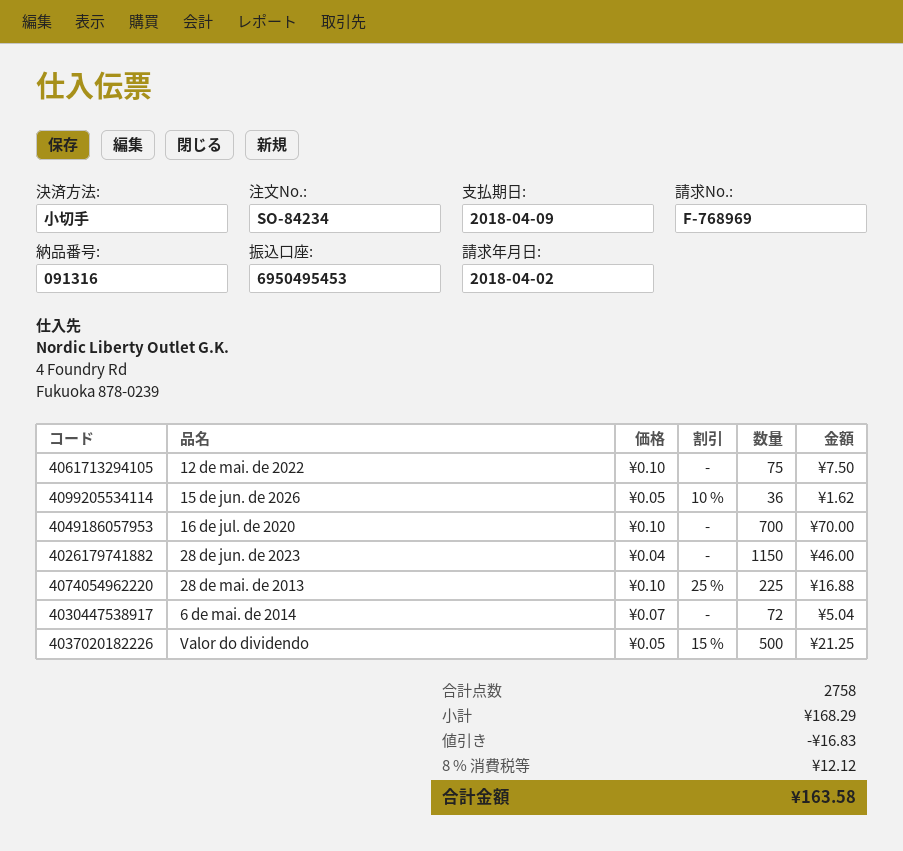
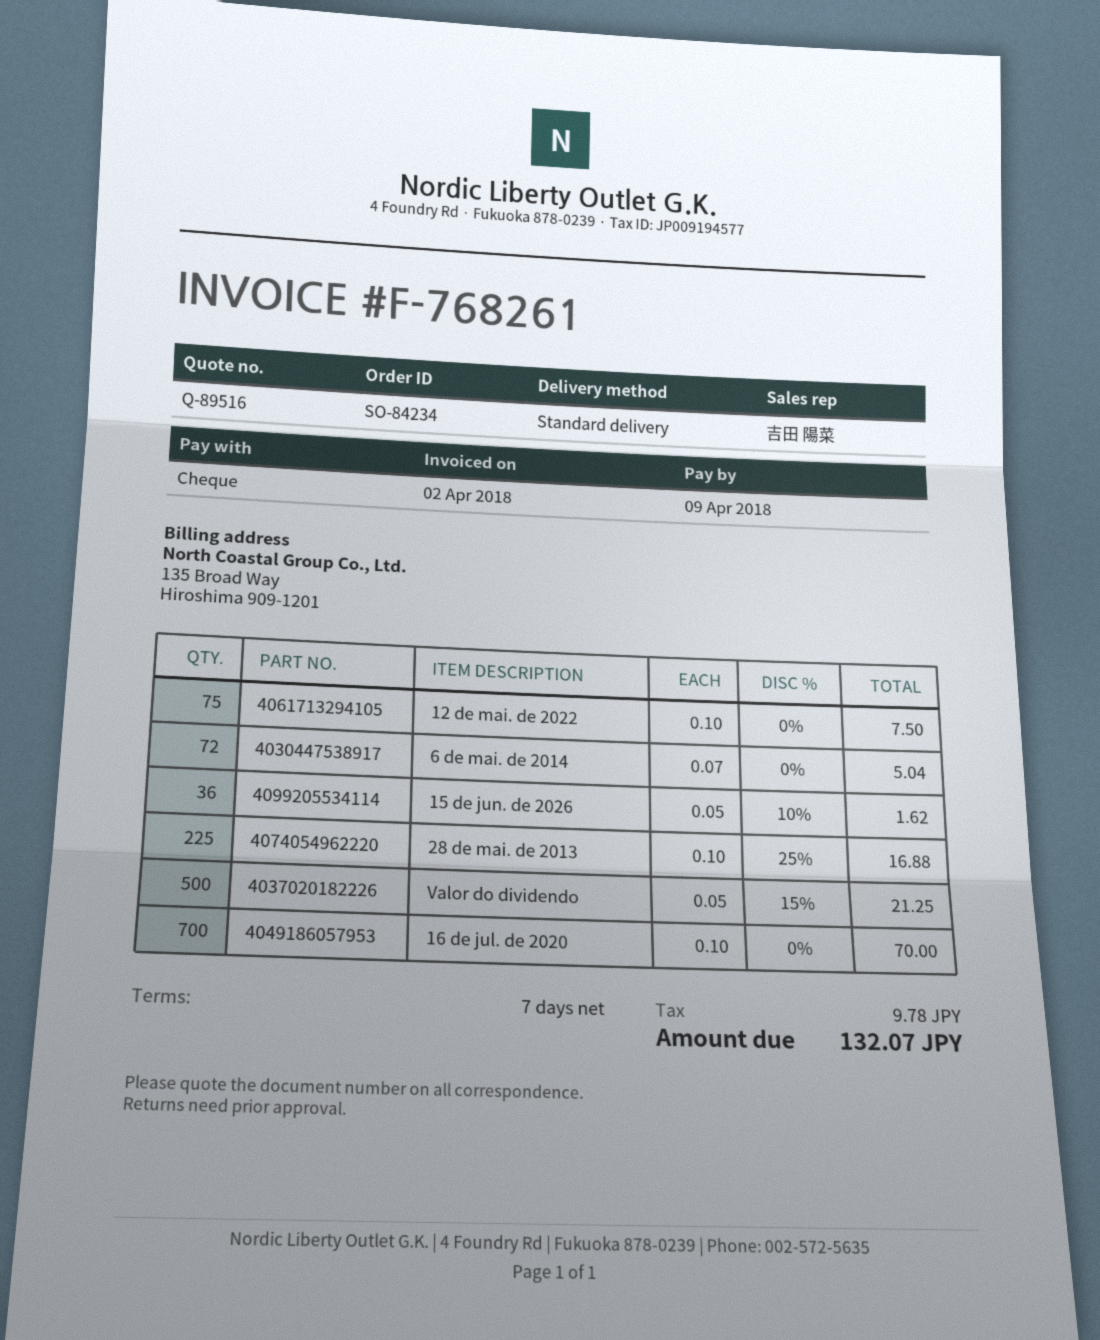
invoice number: F-768969 -> F-768261
28 de jun. de 2023: 1150 x 0.04 = 46.00 -> none
discount: 16.83 -> none
tax: 12.12 -> 9.78
total: 163.58 -> 132.07

